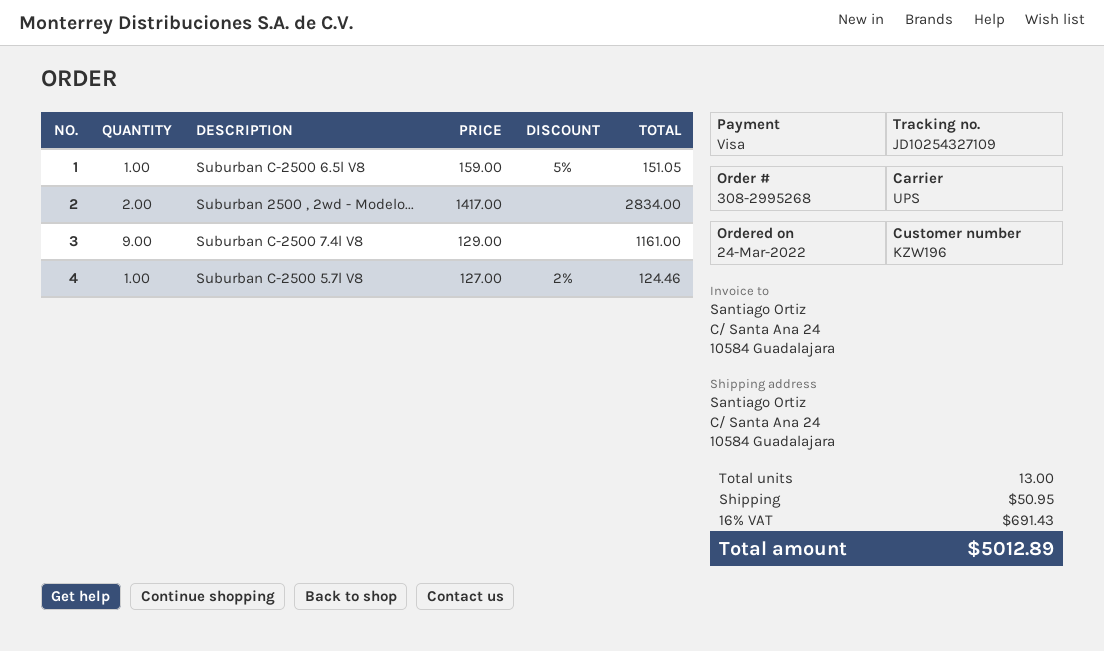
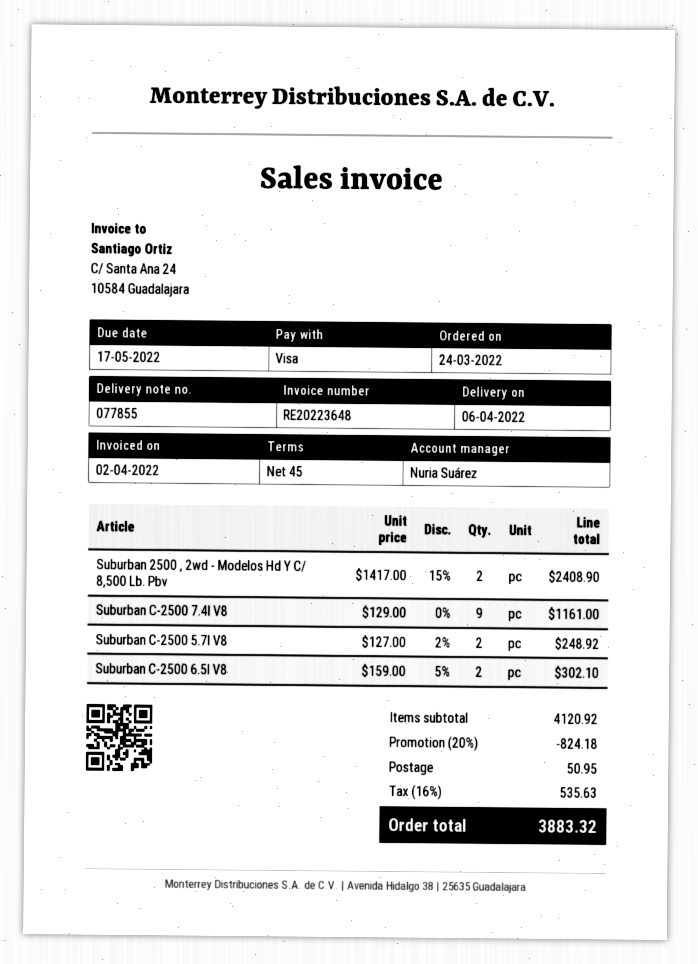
Suburban C-2500 6.5l V8: 1 x 159.00 - 5% = 151.05 -> 2 x 159.00 - 5% = 302.10
Suburban 2500 , 2wd - Modelo...: 2 x 1417.00 = 2834.00 -> 2 x 1417.00 - 15% = 2408.90
Suburban C-2500 5.7l V8: 1 x 127.00 - 2% = 124.46 -> 2 x 127.00 - 2% = 248.92
discount: none -> 20% = 824.18
tax: 16% = 691.43 -> 16% = 535.63
total: 5012.89 -> 3883.32

